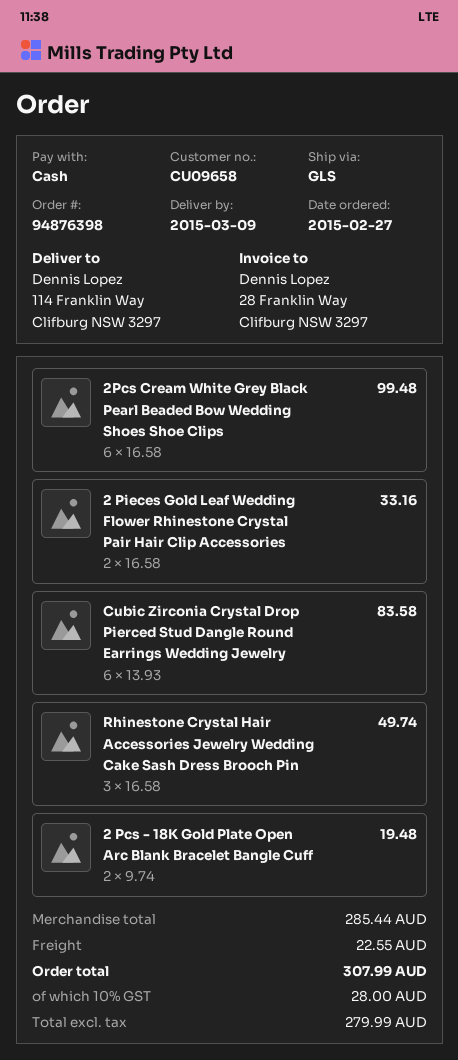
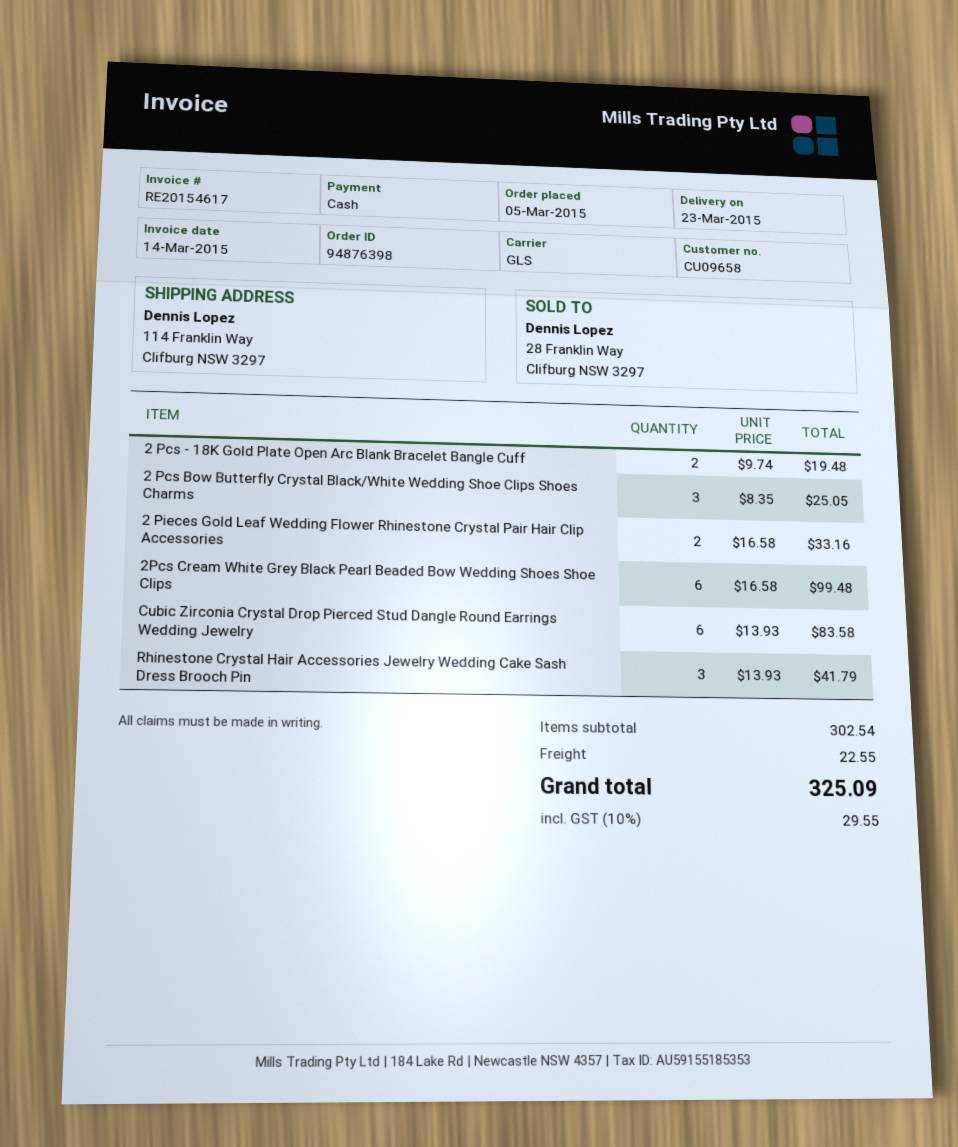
order date: 2015-02-27 -> 2015-03-05
delivery date: 2015-03-09 -> 2015-03-23
Rhinestone Crystal Hair Accessories Jewelry Wedding Cake Sash Dress Brooch Pin: 3 x 16.58 = 49.74 -> 3 x 13.93 = 41.79
2 Pcs Bow Butterfly Crystal Black/White Wedding Shoe Clips Shoes Charms: none -> 3 x 8.35 = 25.05
subtotal: 285.44 -> 302.54
tax: 10% = 28.00 -> 10% = 29.55
total: 307.99 -> 325.09

